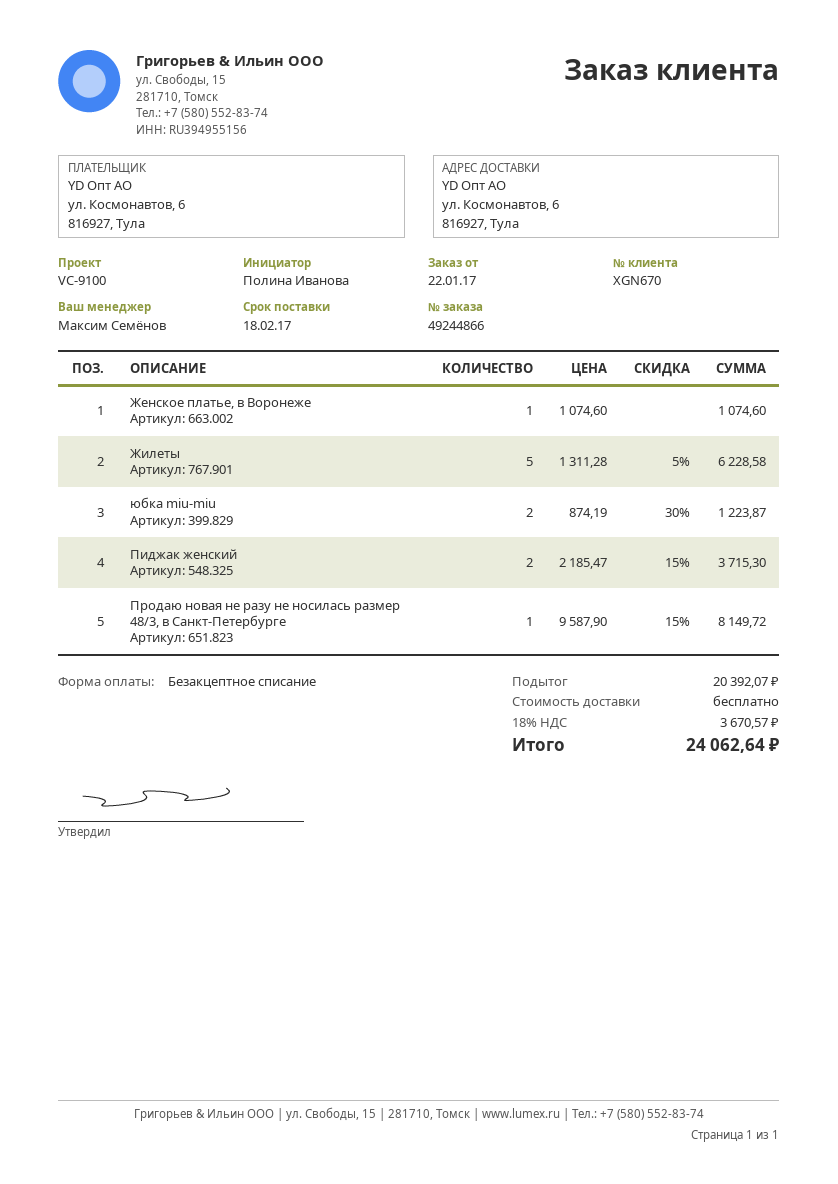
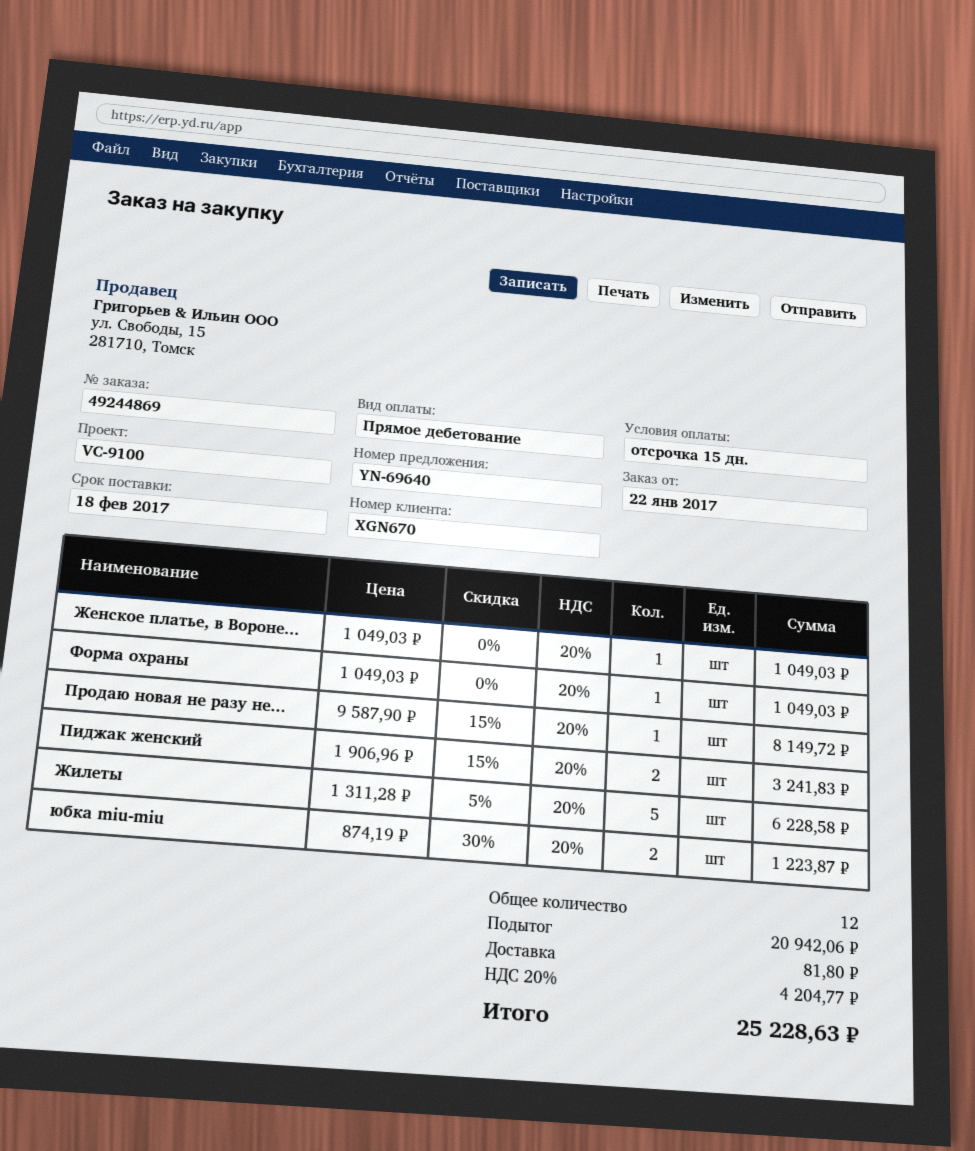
order number: 49244866 -> 49244869
Женское платье, в Воронеже: 1 x 1074.60 = 1074.60 -> 1 x 1049.03 = 1049.03
Пиджак женский: 2 x 2185.47 - 15% = 3715.30 -> 2 x 1906.96 - 15% = 3241.83
Форма охраны: none -> 1 x 1049.03 = 1049.03
subtotal: 20392.07 -> 20942.06
shipping: 0.00 -> 81.80
tax: 18% = 3670.57 -> 20% = 4204.77
total: 24062.64 -> 25228.63

